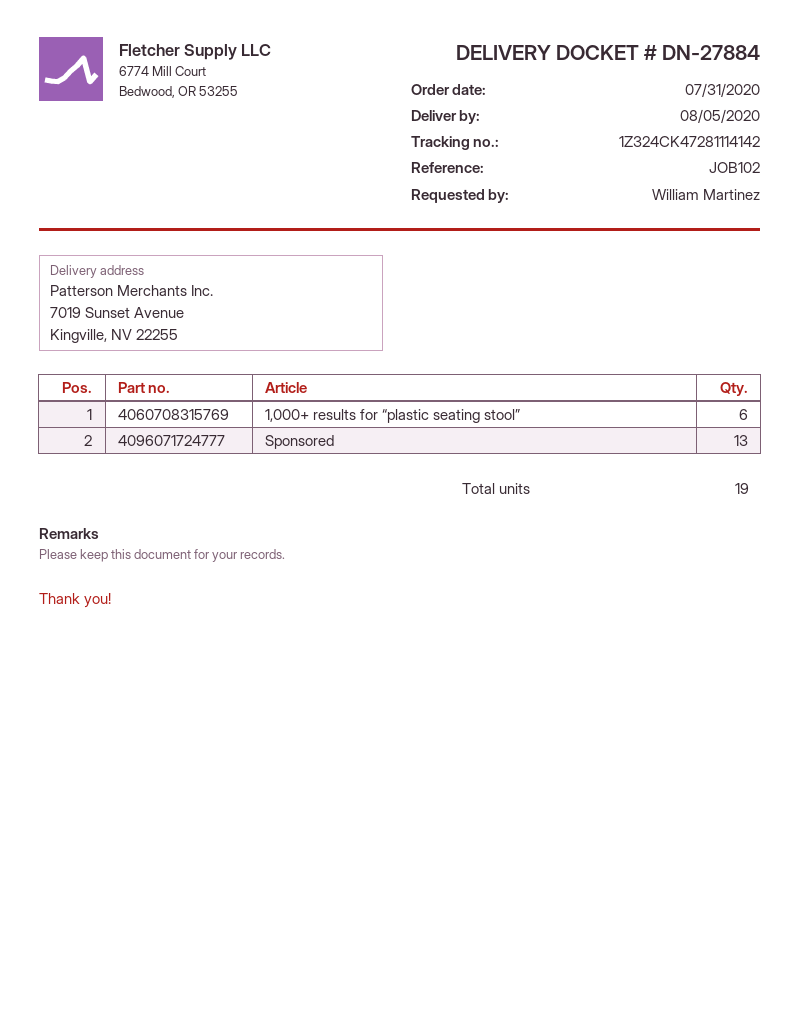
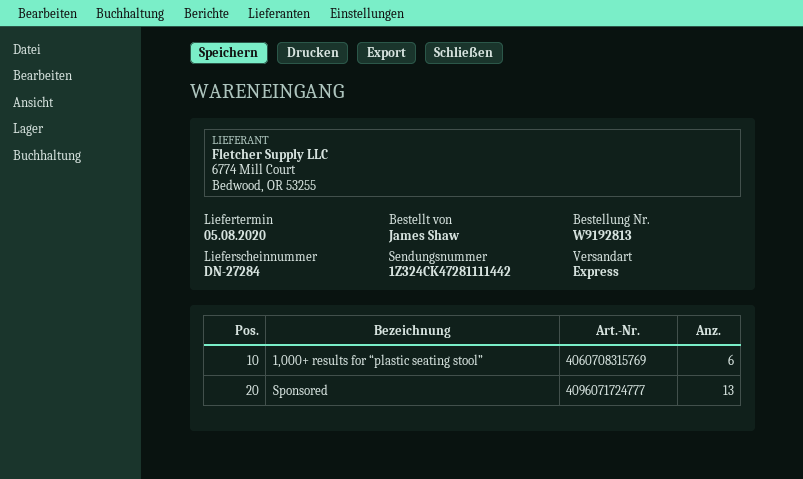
delivery note number: DN-27884 -> DN-27284
ordered by: William Martinez -> James Shaw
tracking number: 1Z324CK47281114142 -> 1Z324CK47281111442

